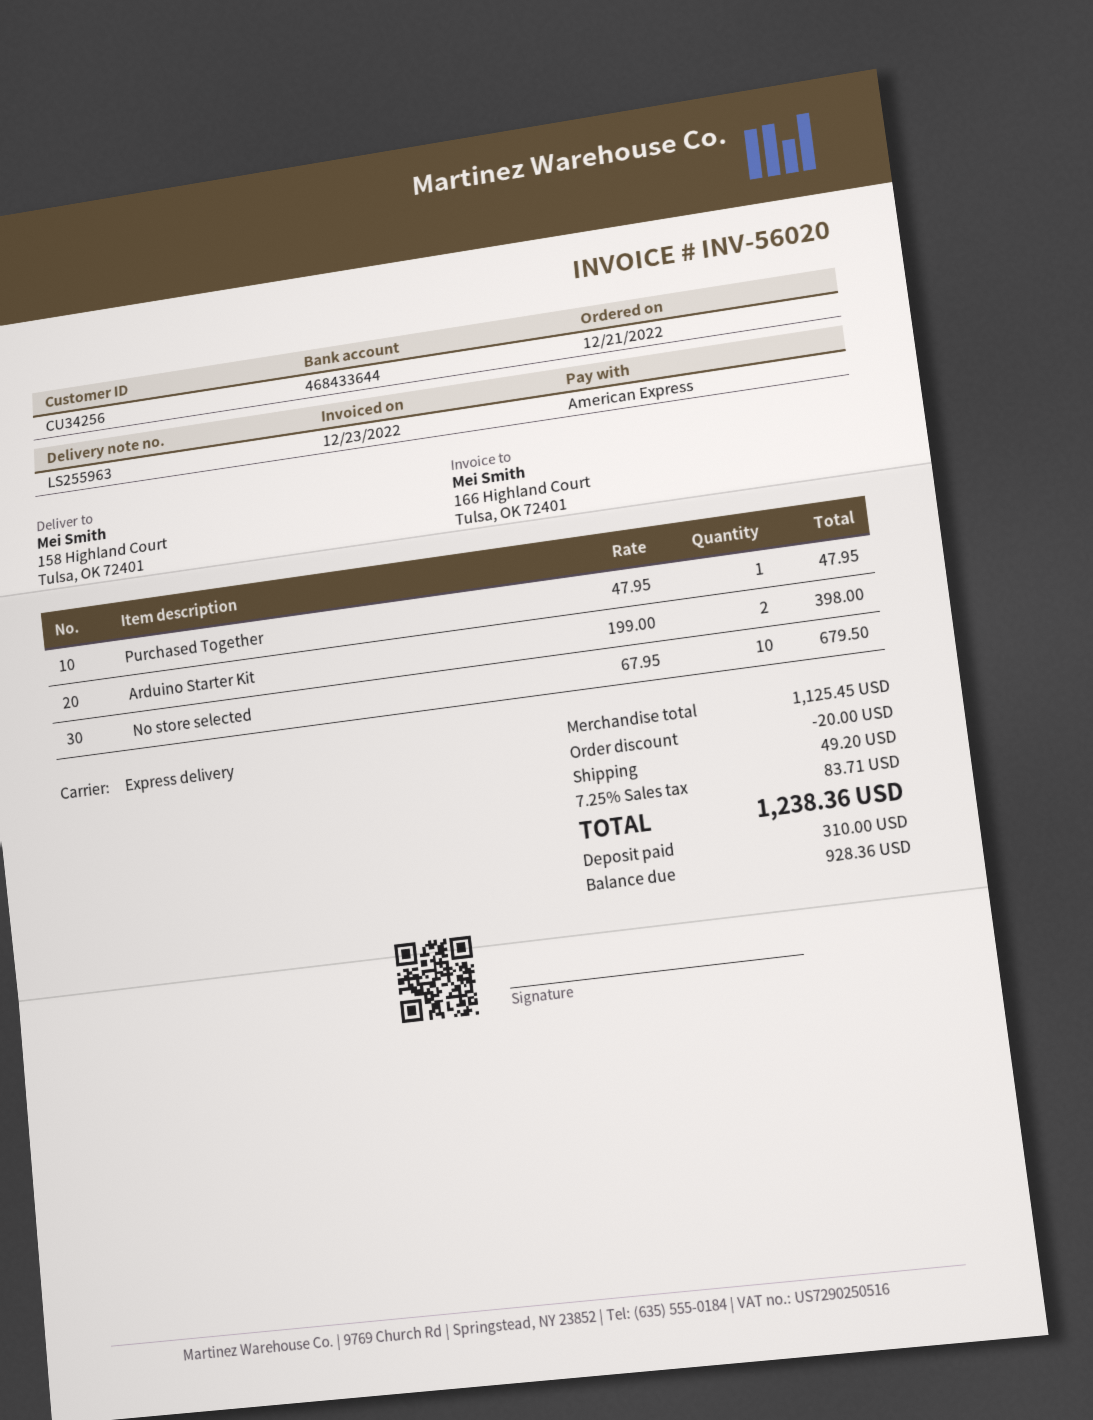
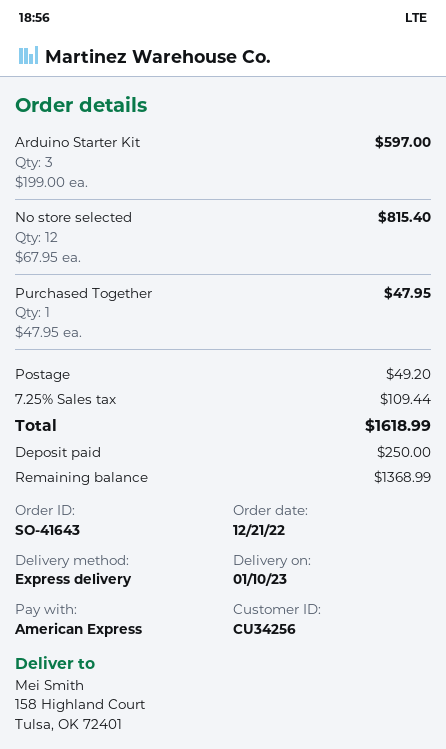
Arduino Starter Kit: 2 x 199.00 = 398.00 -> 3 x 199.00 = 597.00
No store selected: 10 x 67.95 = 679.50 -> 12 x 67.95 = 815.40
discount: 20.00 -> none
tax: 7.25% = 83.71 -> 7.25% = 109.44
total: 1238.36 -> 1618.99
deposit: 310.00 -> 250.00
balance: 928.36 -> 1368.99

